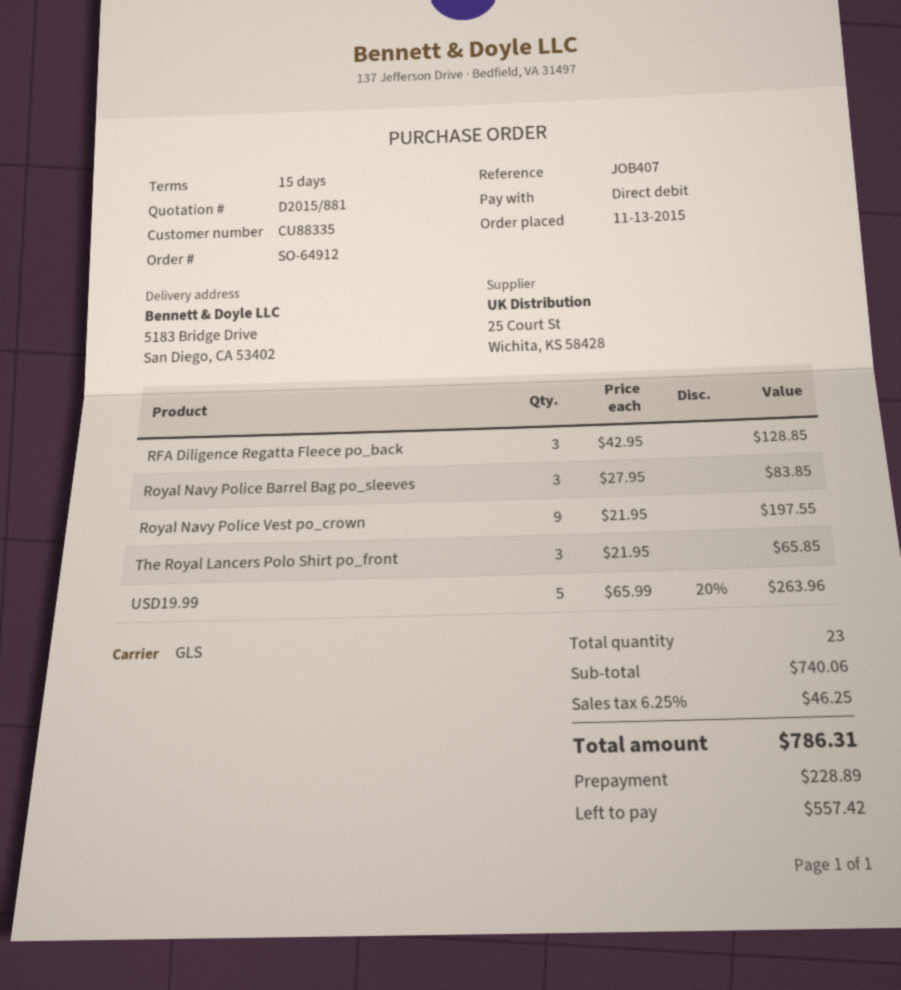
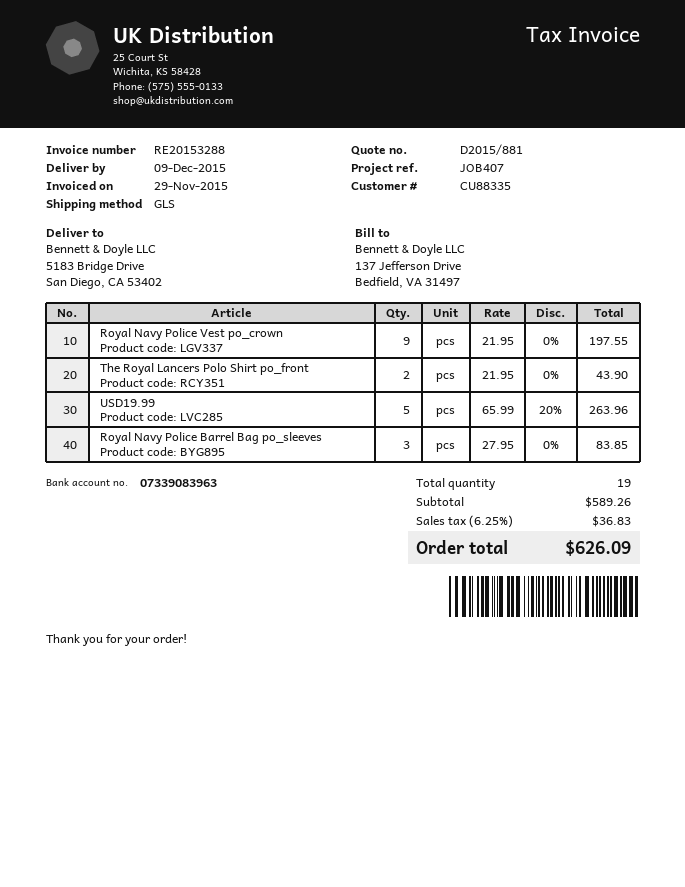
RFA Diligence Regatta Fleece po_back: 3 x 42.95 = 128.85 -> none
The Royal Lancers Polo Shirt po_front: 3 x 21.95 = 65.85 -> 2 x 21.95 = 43.90
total quantity: 23 -> 19
subtotal: 740.06 -> 589.26
tax: 6.25% = 46.25 -> 6.25% = 36.83
total: 786.31 -> 626.09

